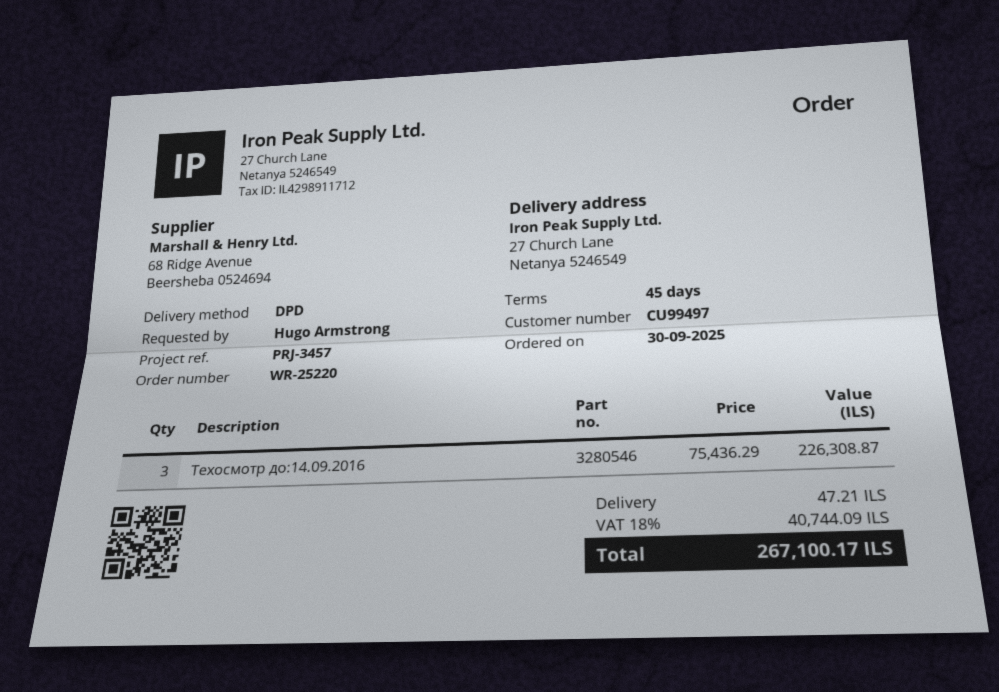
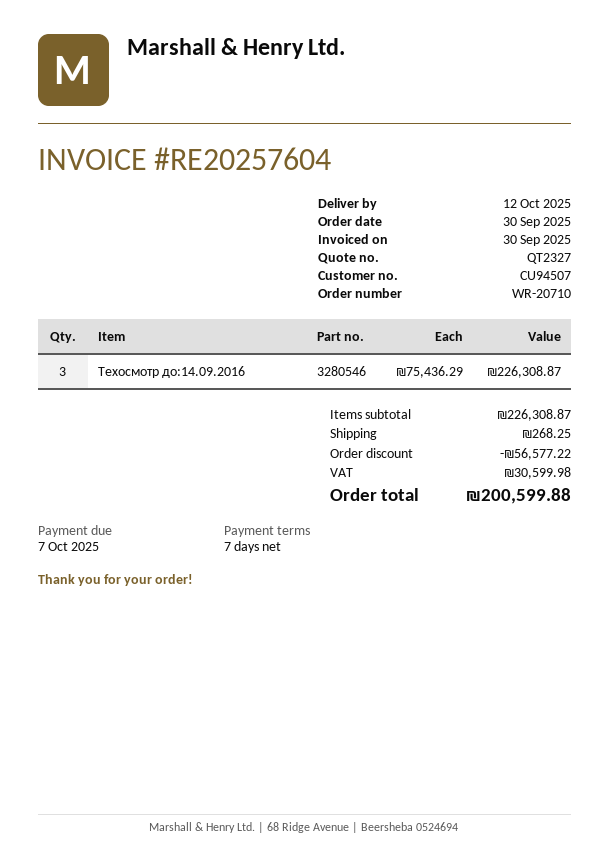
order number: WR-25220 -> WR-20710
payment terms: 45 days -> 7 days
customer number: CU99497 -> CU94507
discount: none -> 56577.22
shipping: 47.21 -> 268.25
tax: 40744.09 -> 30599.98
total: 267100.17 -> 200599.88

